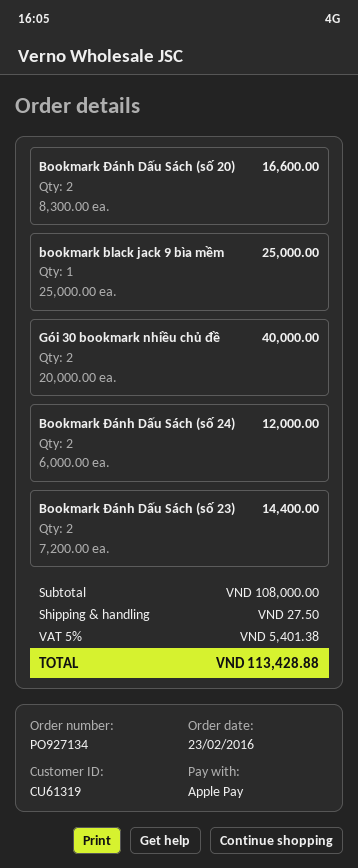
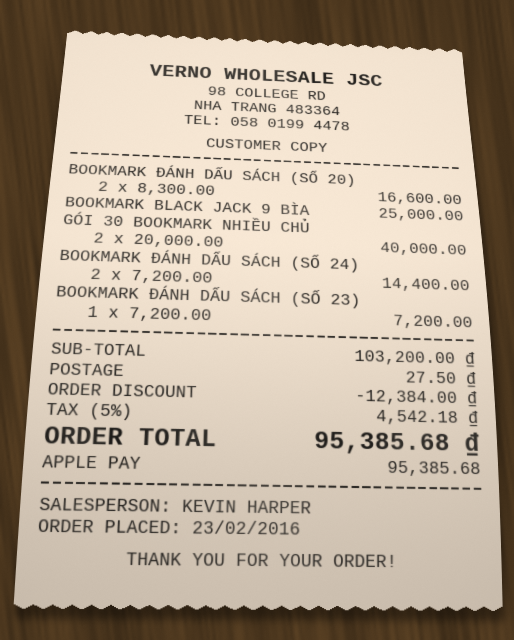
Bookmark Đánh Dấu Sách (số 24): 2 x 6000.00 = 12000.00 -> 2 x 7200.00 = 14400.00
Bookmark Đánh Dấu Sách (số 23): 2 x 7200.00 = 14400.00 -> 1 x 7200.00 = 7200.00
subtotal: 108000.00 -> 103200.00
discount: none -> 12384.00
tax: 5% = 5401.38 -> 5% = 4542.18
total: 113428.88 -> 95385.68

